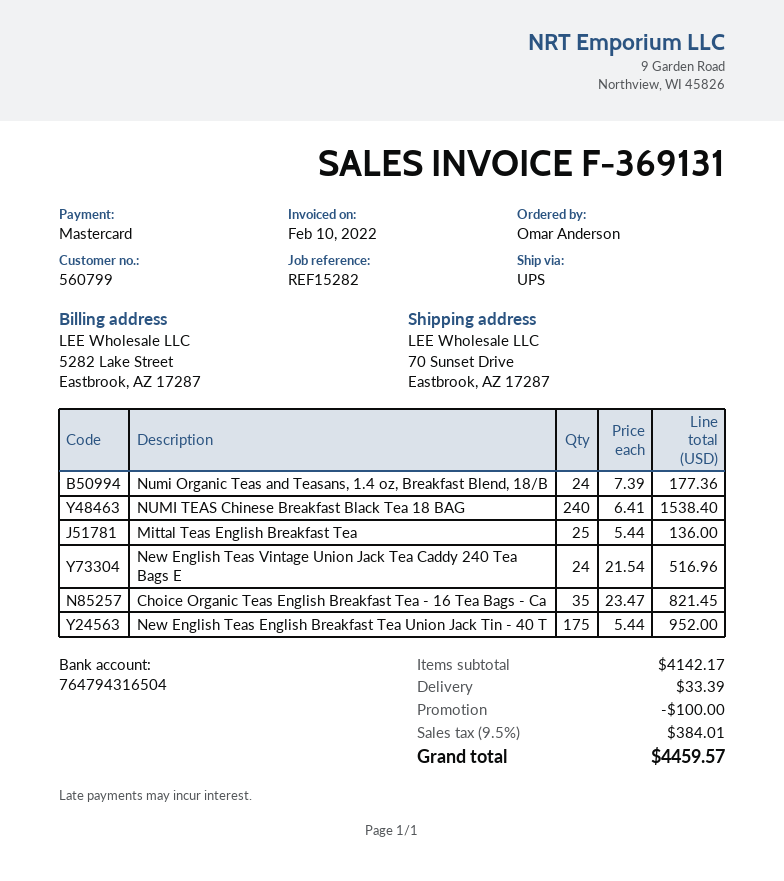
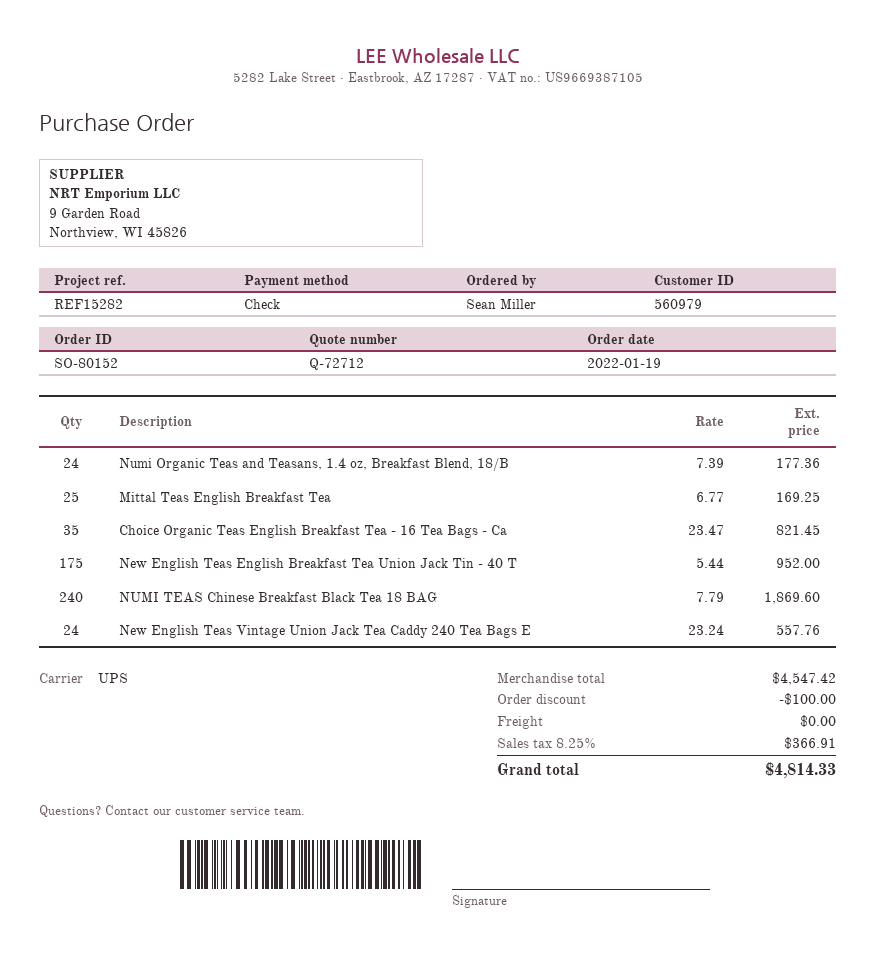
customer number: 560799 -> 560979
ordered by: Omar Anderson -> Sean Miller
payment method: Mastercard -> cheque
NUMI TEAS Chinese Breakfast Black Tea 18 BAG: 240 x 6.41 = 1538.40 -> 240 x 7.79 = 1869.60
Mittal Teas English Breakfast Tea: 25 x 5.44 = 136.00 -> 25 x 6.77 = 169.25
New English Teas Vintage Union Jack Tea Caddy 240 Tea Bags E: 24 x 21.54 = 516.96 -> 24 x 23.24 = 557.76
subtotal: 4142.17 -> 4547.42
shipping: 33.39 -> 0.00
tax: 9.5% = 384.01 -> 8.25% = 366.91
total: 4459.57 -> 4814.33

